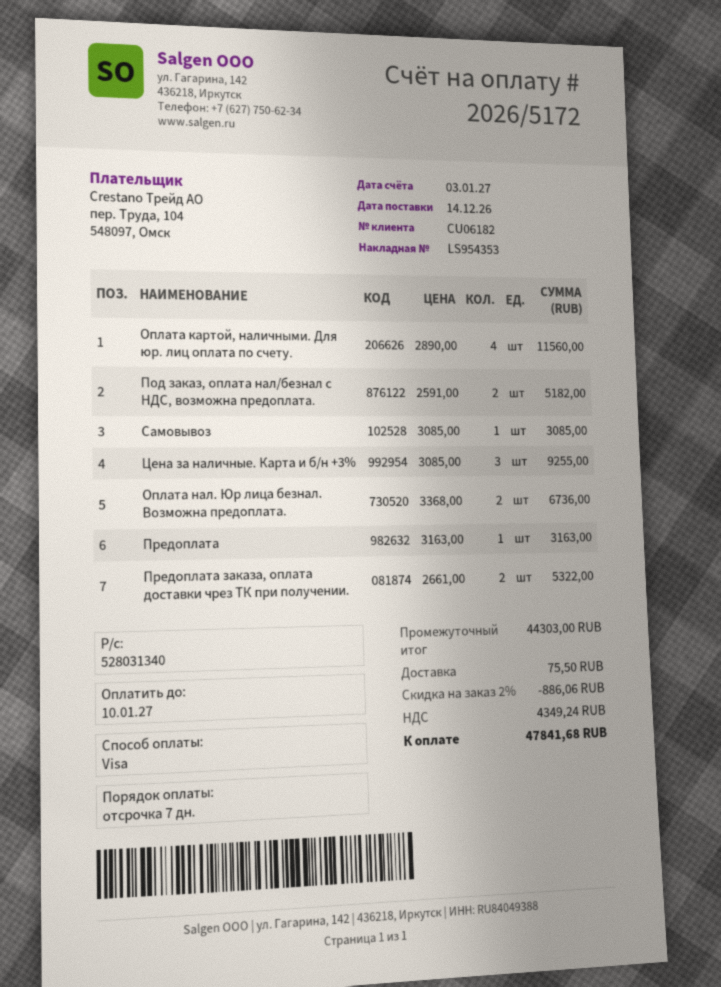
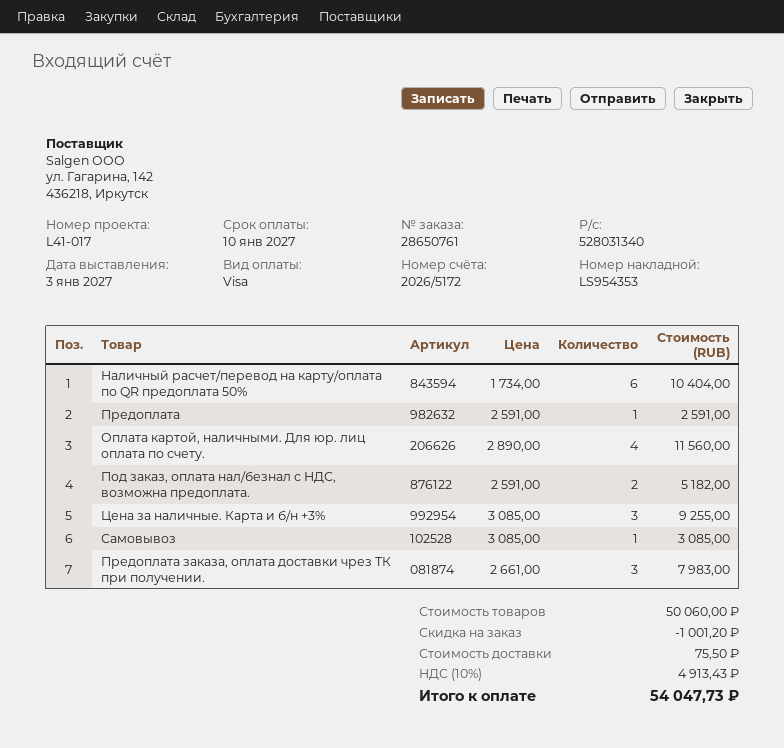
Оплата нал. Юр лица безнал. Возможна предоплата.: 2 x 3368.00 = 6736.00 -> none
Предоплата: 1 x 3163.00 = 3163.00 -> 1 x 2591.00 = 2591.00
Предоплата заказа, оплата доставки чрез ТК при получении.: 2 x 2661.00 = 5322.00 -> 3 x 2661.00 = 7983.00
Наличный расчет/перевод на карту/оплата по QR предоплата 50%: none -> 6 x 1734.00 = 10404.00
subtotal: 44303.00 -> 50060.00
discount: 886.06 -> 1001.20
tax: 4349.24 -> 4913.43
total: 47841.68 -> 54047.73

